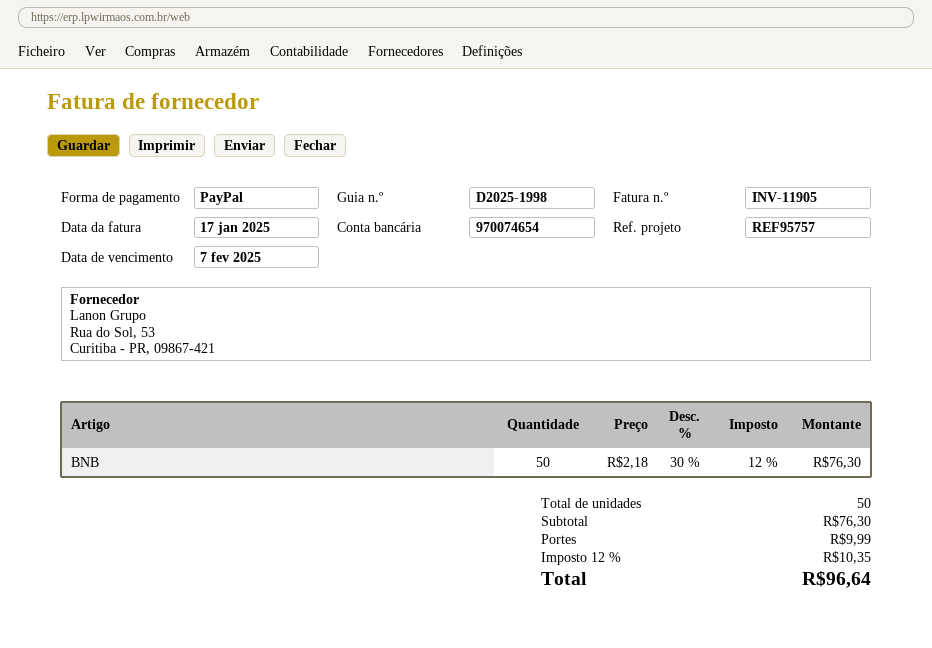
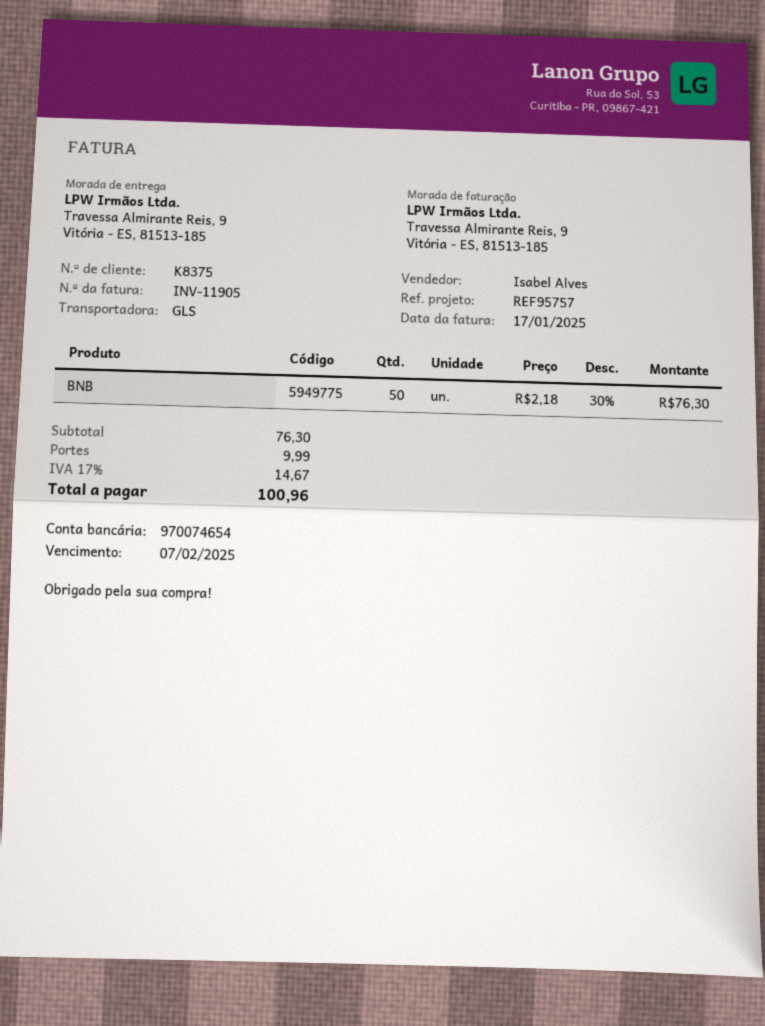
tax: 12% = 10.35 -> 17% = 14.67
total: 96.64 -> 100.96

